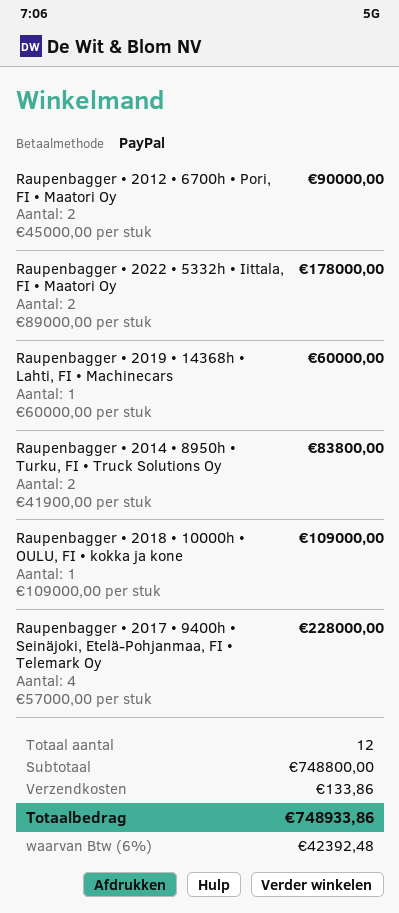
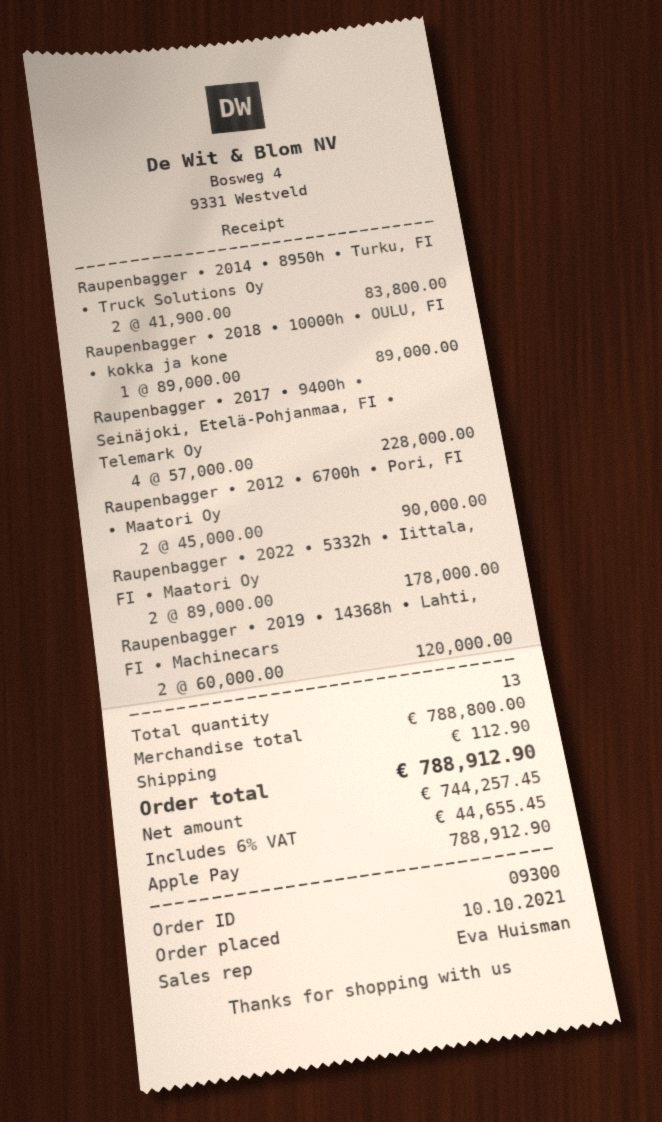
payment method: PayPal -> Apple Pay
Raupenbagger • 2019 • 14368h • Lahti, FI • Machinecars: 1 x 60000.00 = 60000.00 -> 2 x 60000.00 = 120000.00
Raupenbagger • 2018 • 10000h • OULU, FI • kokka ja kone: 1 x 109000.00 = 109000.00 -> 1 x 89000.00 = 89000.00
total quantity: 12 -> 13
subtotal: 748800.00 -> 788800.00
shipping: 133.86 -> 112.90
tax: 6% = 42392.48 -> 6% = 44655.45
total: 748933.86 -> 788912.90

